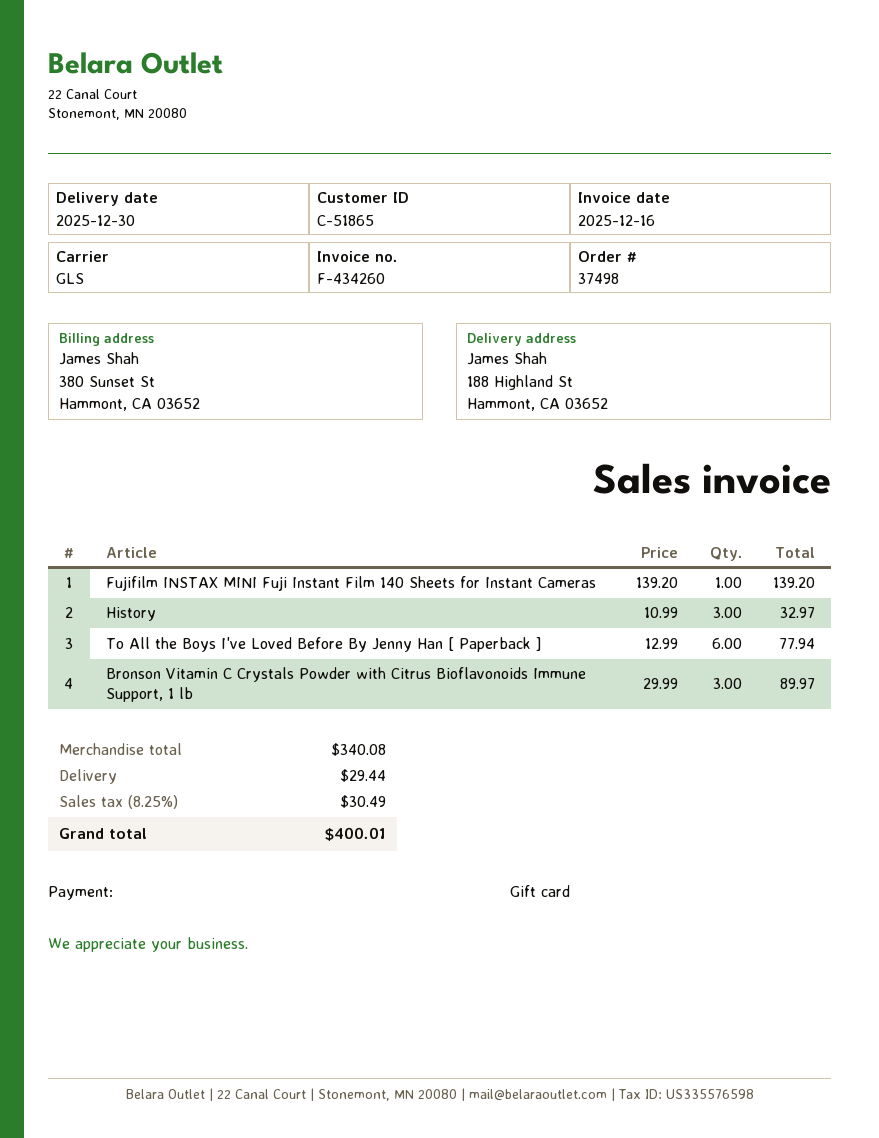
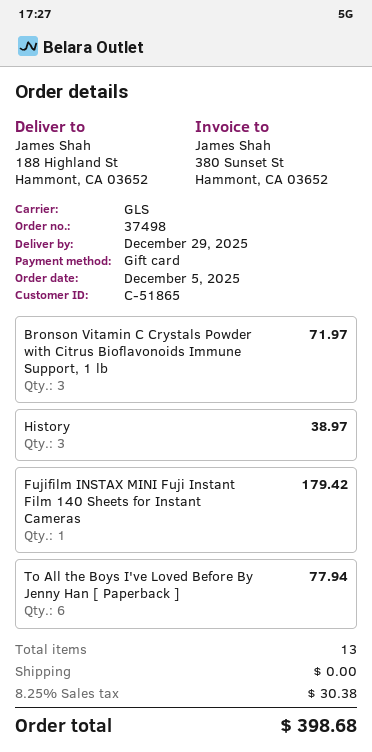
delivery date: 2025-12-30 -> 2025-12-29
Fujifilm INSTAX MINI Fuji Instant Film 140 Sheets for Instant Cameras: 1 for 139.20 -> 1 for 179.42
History: 3 for 32.97 -> 3 for 38.97
Bronson Vitamin C Crystals Powder with Citrus Bioflavonoids Immune Support, 1 lb: 3 for 89.97 -> 3 for 71.97
shipping: 29.44 -> 0.00
tax: 8.25% = 30.49 -> 8.25% = 30.38
total: 400.01 -> 398.68

